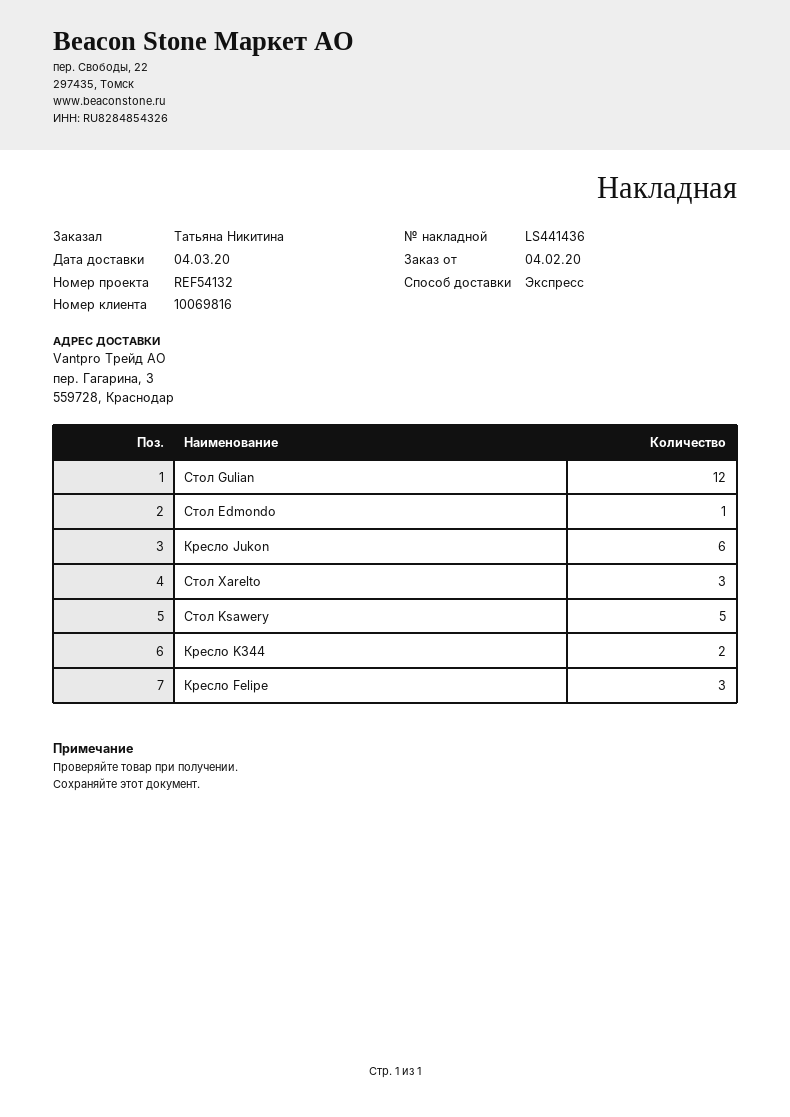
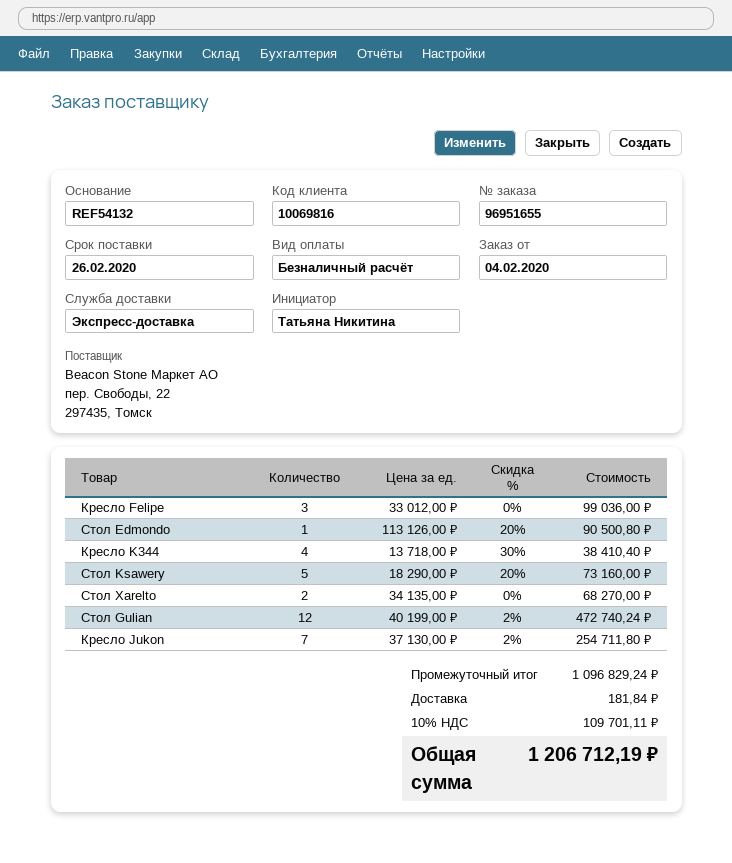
delivery date: 2020-03-04 -> 2020-02-26
Кресло Jukon: 6 -> 7
Стол Xarelto: 3 -> 2
Кресло K344: 2 -> 4

